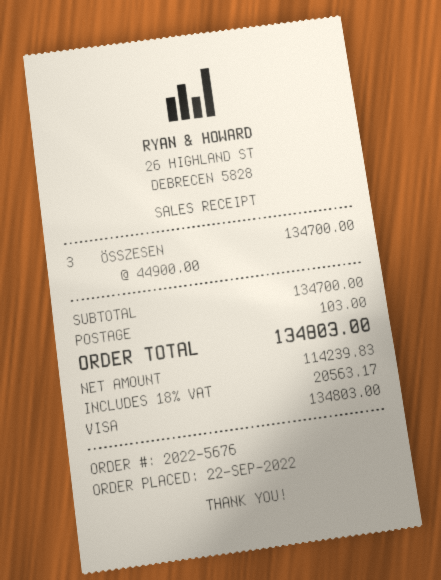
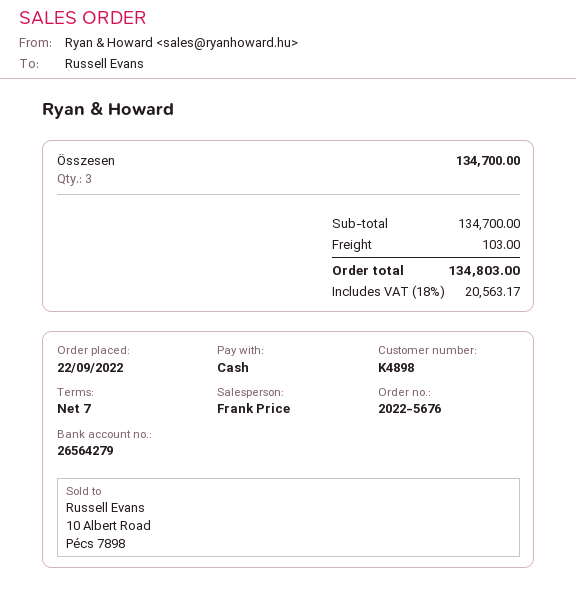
payment method: Visa -> cash

